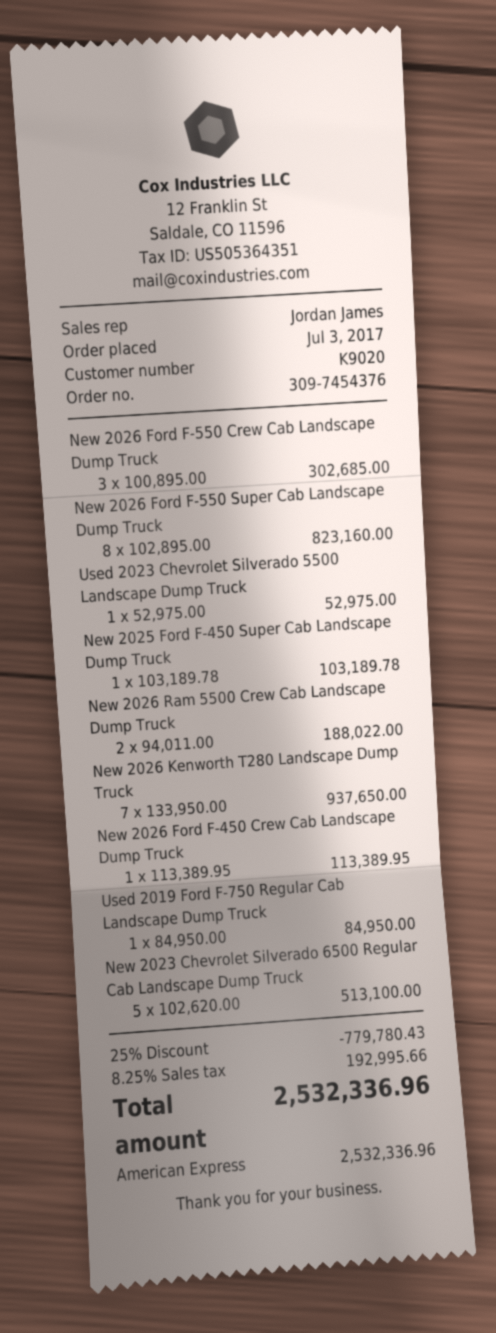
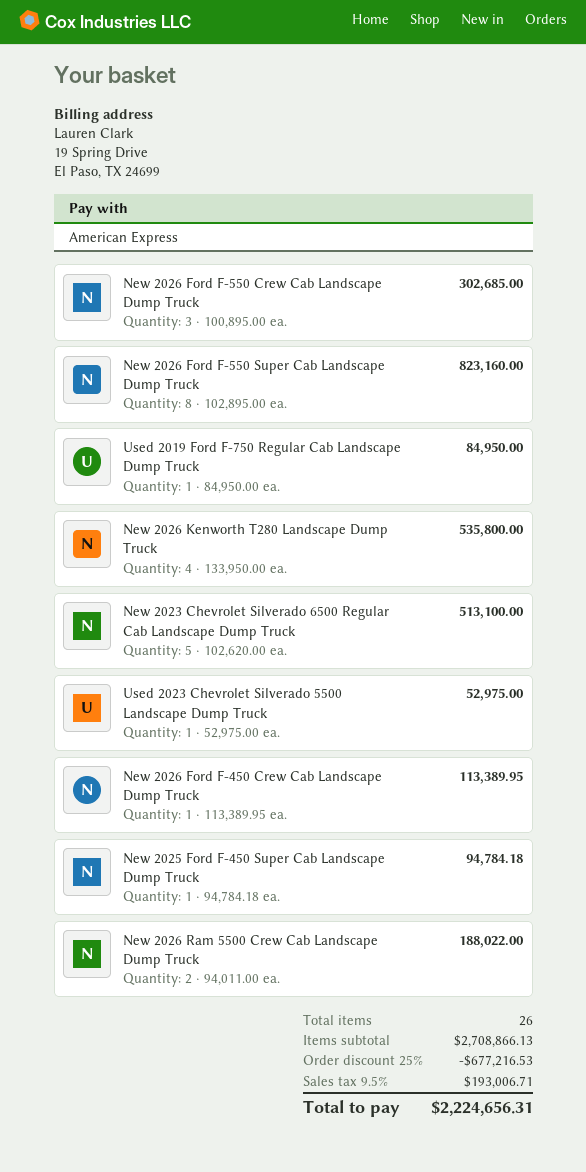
New 2025 Ford F-450 Super Cab Landscape Dump Truck: 1 x 103189.78 = 103189.78 -> 1 x 94784.18 = 94784.18
New 2026 Kenworth T280 Landscape Dump Truck: 7 x 133950.00 = 937650.00 -> 4 x 133950.00 = 535800.00
discount: 25% = 779780.43 -> 25% = 677216.53
tax: 8.25% = 192995.66 -> 9.5% = 193006.71
total: 2532336.96 -> 2224656.31

